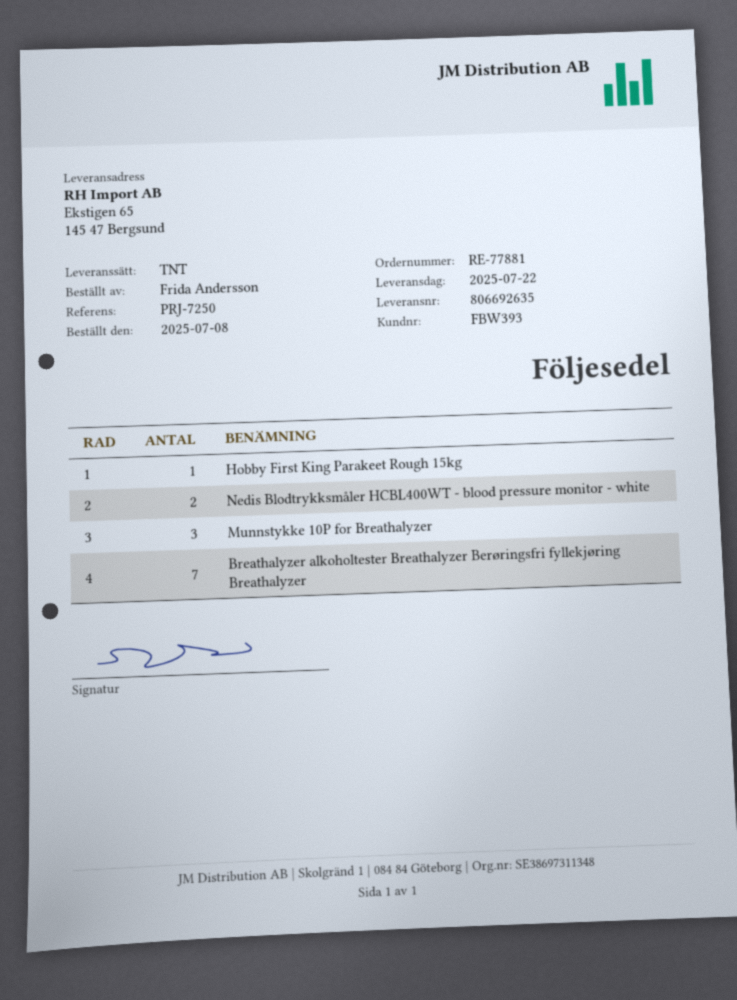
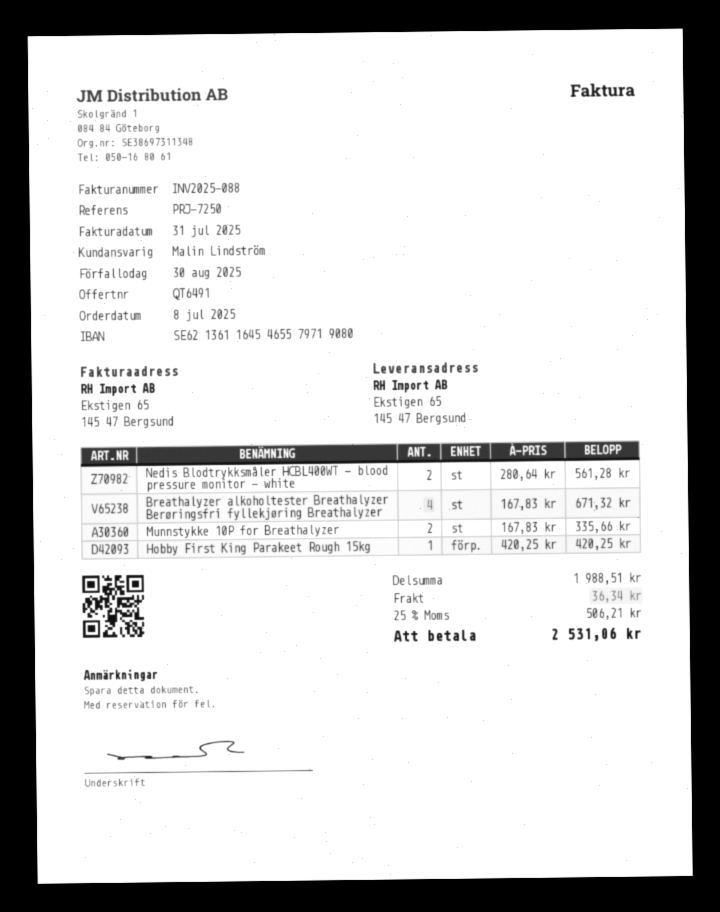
Munnstykke 10P for Breathalyzer: 3 -> 2
Breathalyzer alkoholtester Breathalyzer Berøringsfri fyllekjøring Breathalyzer: 7 -> 4

